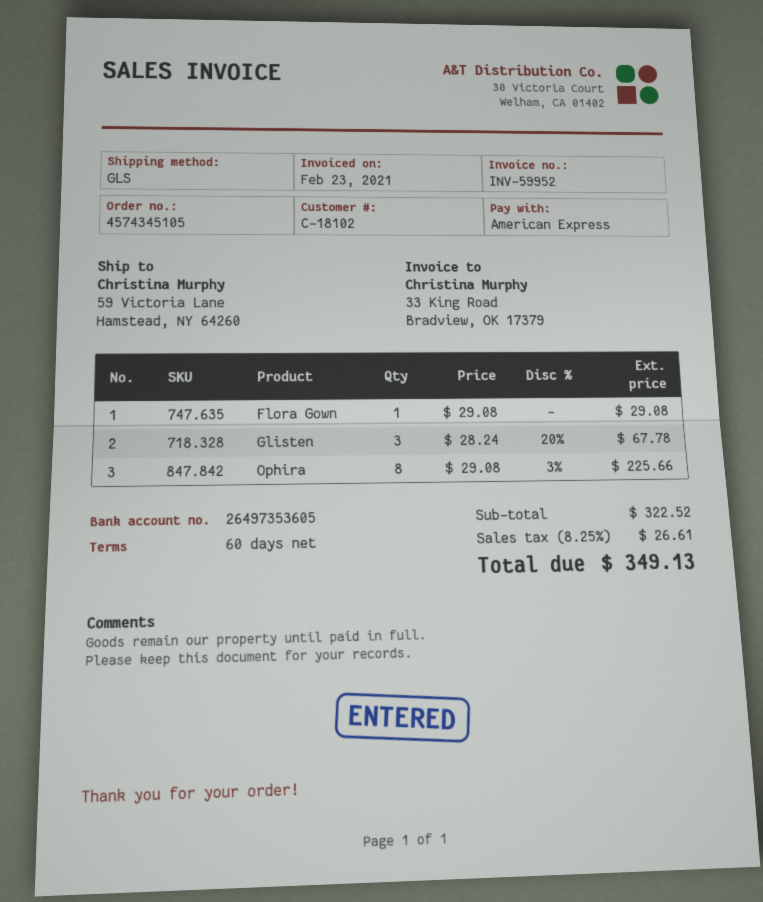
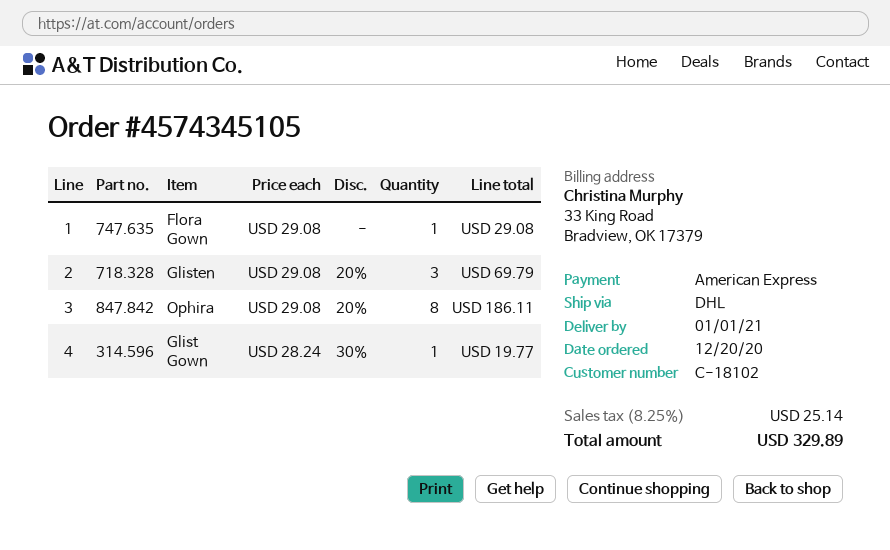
shipping method: GLS -> DHL
Glisten: 3 x 28.24 - 20% = 67.78 -> 3 x 29.08 - 20% = 69.79
Ophira: 8 x 29.08 - 3% = 225.66 -> 8 x 29.08 - 20% = 186.11
Glist Gown: none -> 1 x 28.24 - 30% = 19.77
tax: 8.25% = 26.61 -> 8.25% = 25.14
total: 349.13 -> 329.89

